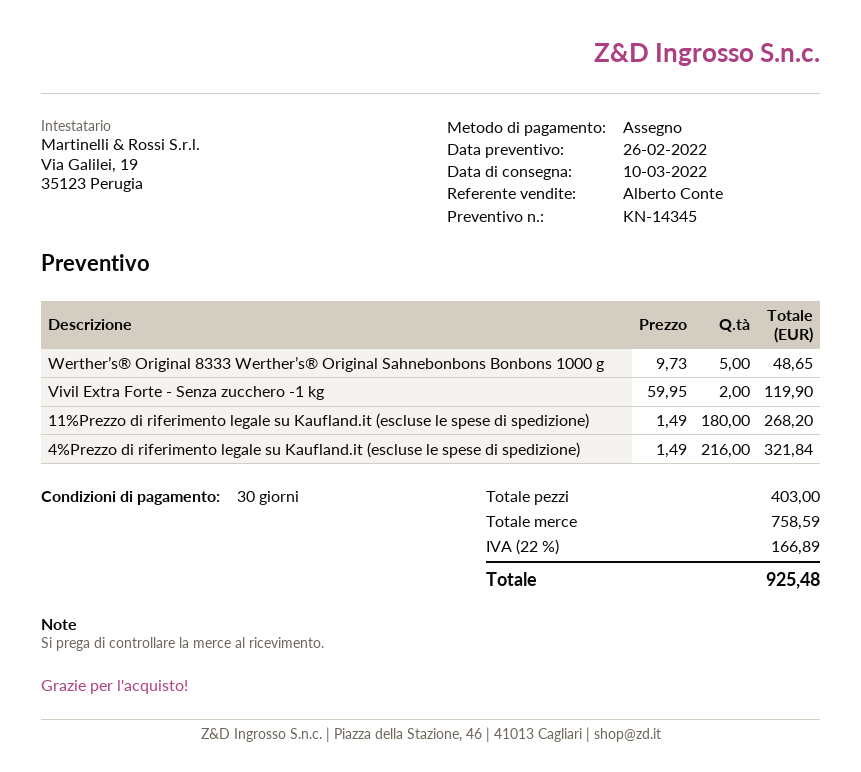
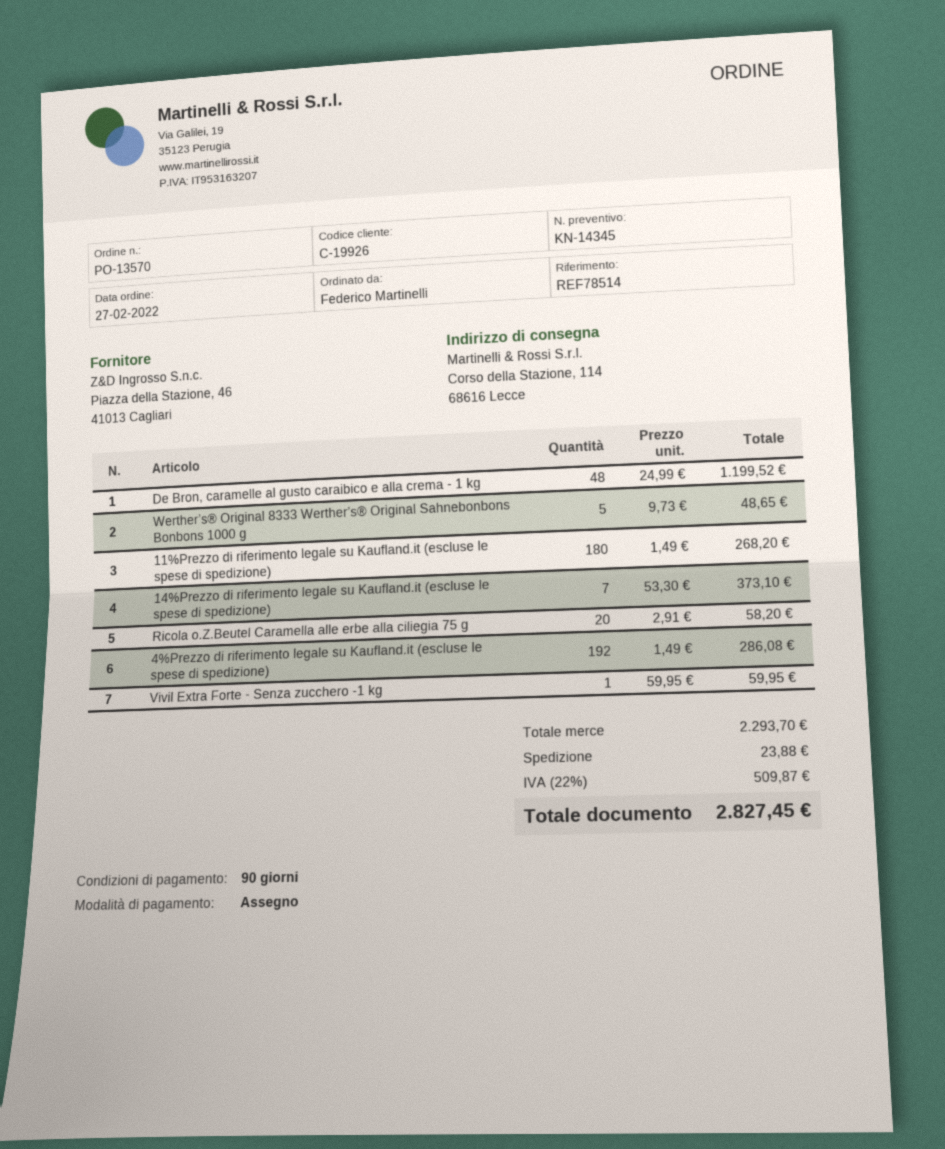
payment terms: 30 days -> 90 days
Vivil Extra Forte - Senza zucchero -1 kg: 2 x 59.95 = 119.90 -> 1 x 59.95 = 59.95
4%Prezzo di riferimento legale su Kaufland.it (escluse le spese di spedizione): 216 x 1.49 = 321.84 -> 192 x 1.49 = 286.08
De Bron, caramelle al gusto caraibico e alla crema - 1 kg: none -> 48 x 24.99 = 1199.52
14%Prezzo di riferimento legale su Kaufland.it (escluse le spese di spedizione): none -> 7 x 53.30 = 373.10
Ricola o.Z.Beutel Caramella alle erbe alla ciliegia 75 g: none -> 20 x 2.91 = 58.20
subtotal: 758.59 -> 2293.70
shipping: none -> 23.88
tax: 22% = 166.89 -> 22% = 509.87
total: 925.48 -> 2827.45

